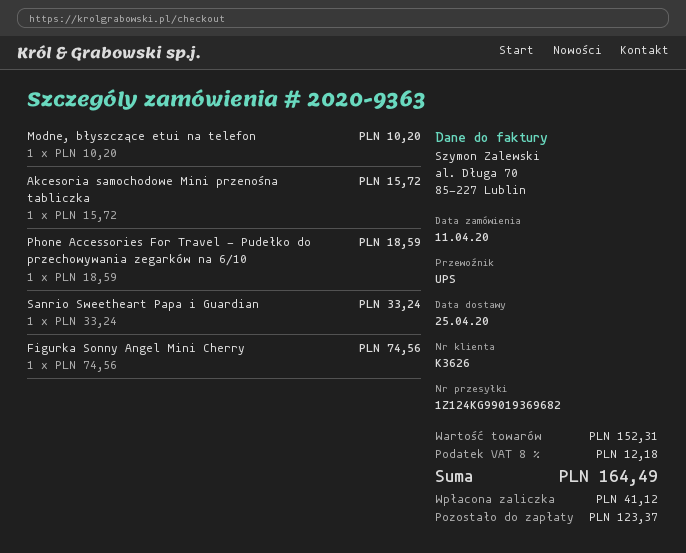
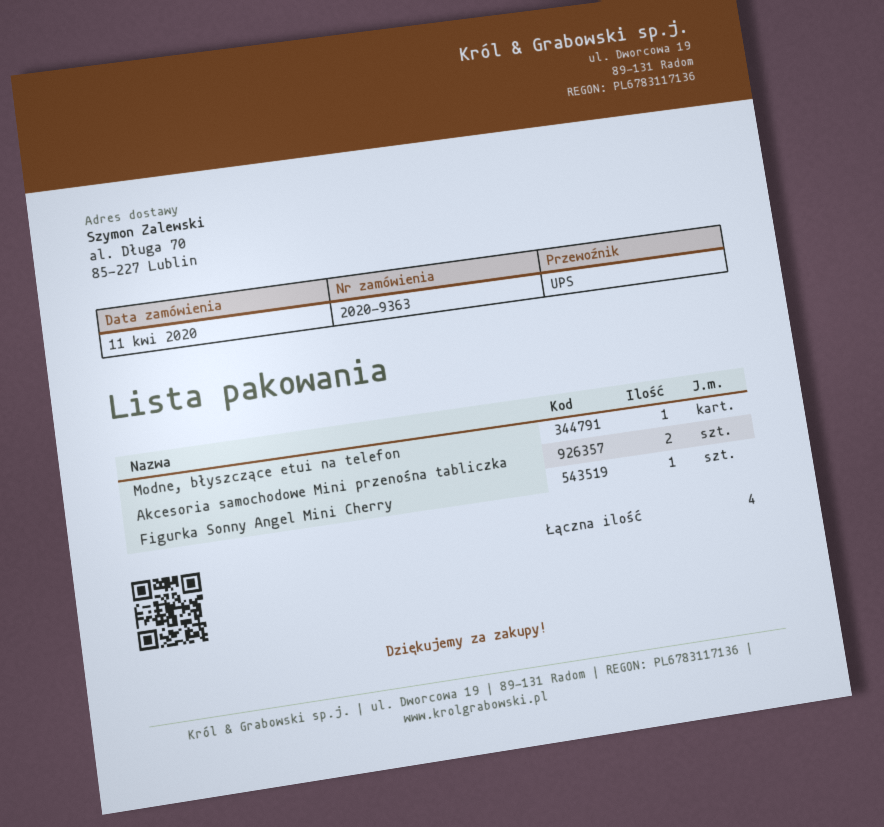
Akcesoria samochodowe Mini przenośna tabliczka: 1 -> 2
Phone Accessories For Travel - Pudełko do przechowywania zegarków na 6/10: 1 -> none
Sanrio Sweetheart Papa i Guardian: 1 -> none

